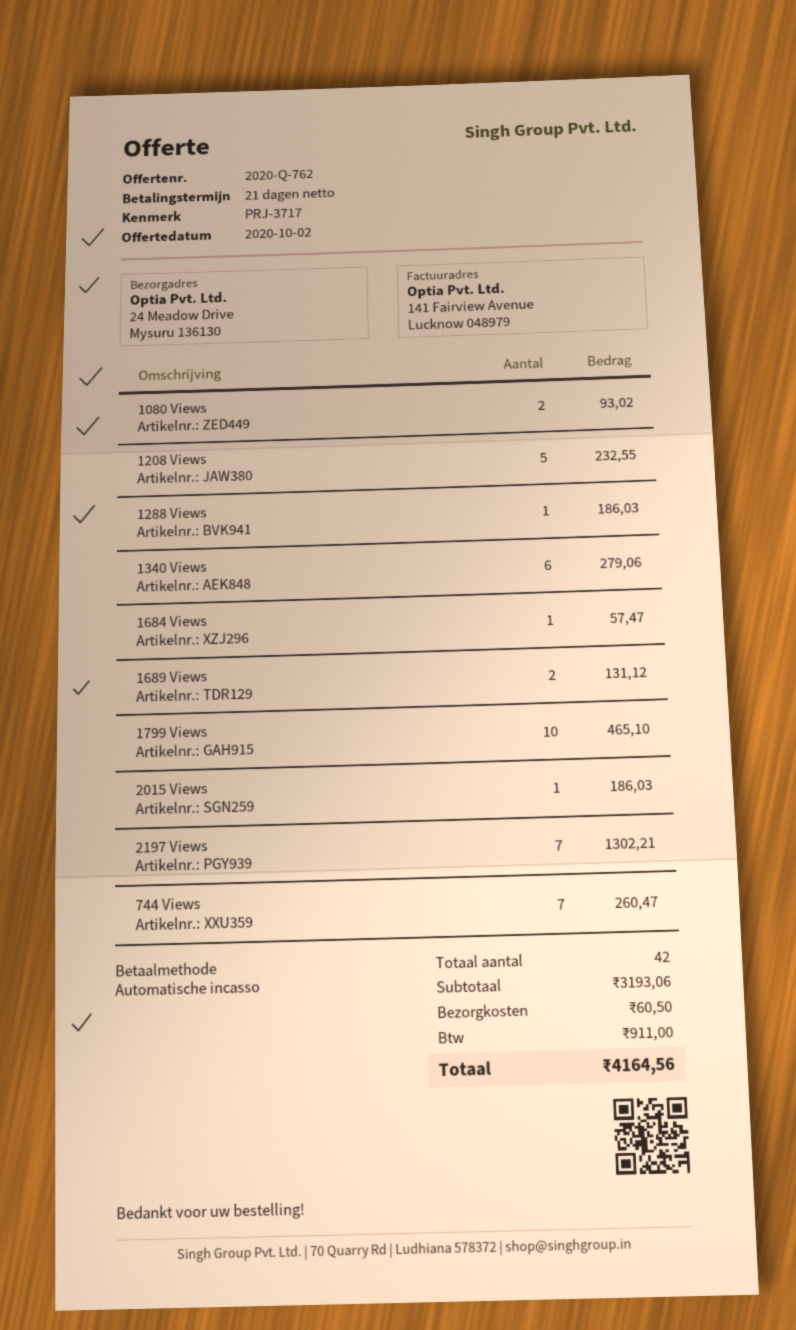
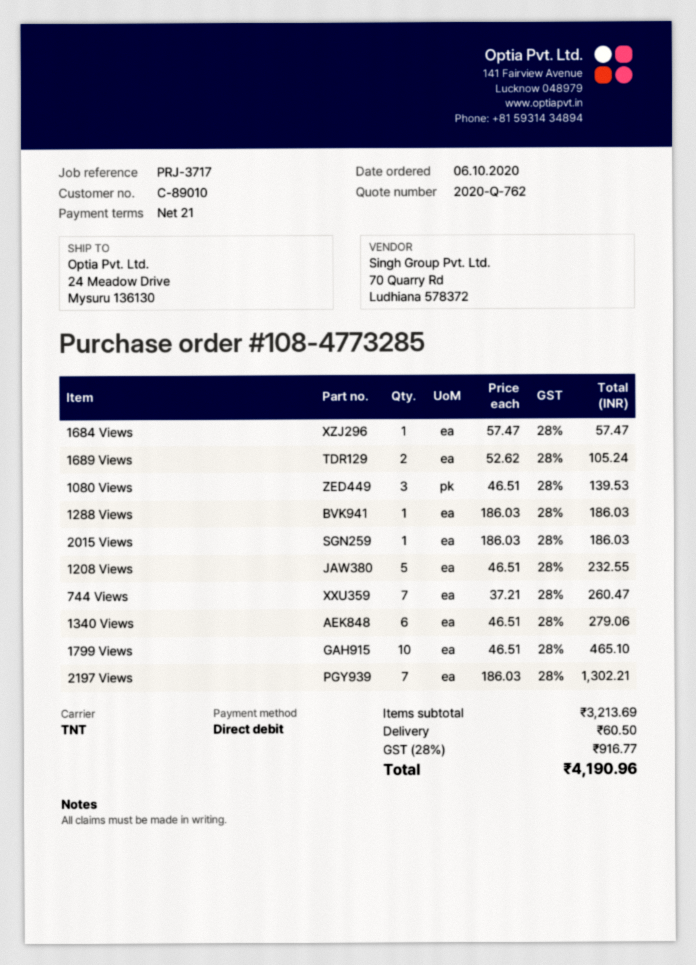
1080 Views: 2 for 93.02 -> 3 for 139.53
1689 Views: 2 for 131.12 -> 2 for 105.24
subtotal: 3193.06 -> 3213.69
tax: 911.00 -> 916.77
total: 4164.56 -> 4190.96

